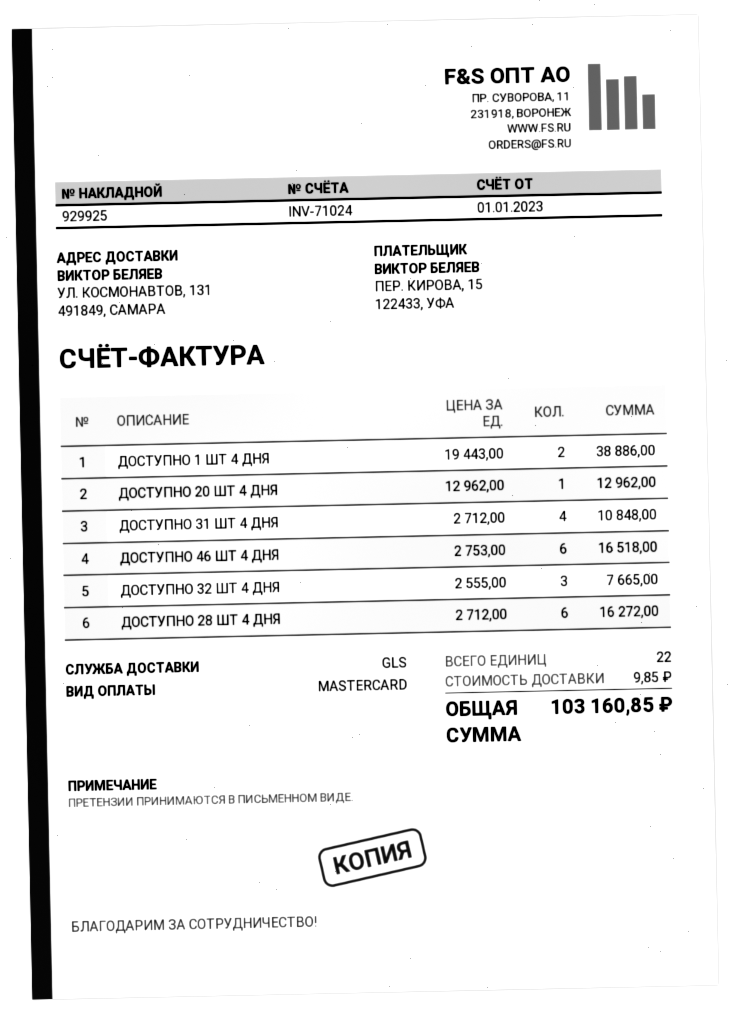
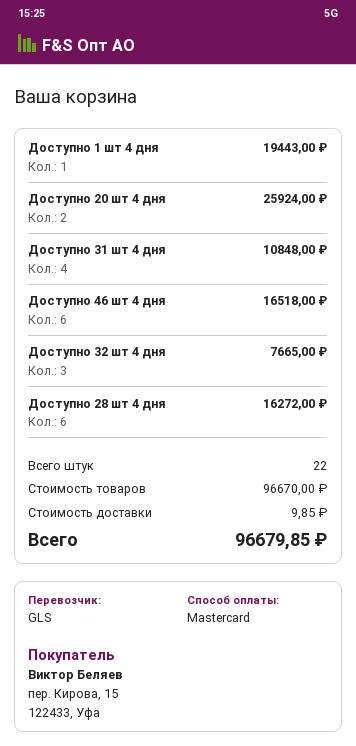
ДОСТУПНО 1 ШТ 4 ДНЯ: 2 for 38886.00 -> 1 for 19443.00
ДОСТУПНО 20 ШТ 4 ДНЯ: 1 for 12962.00 -> 2 for 25924.00
total: 103160.85 -> 96679.85

